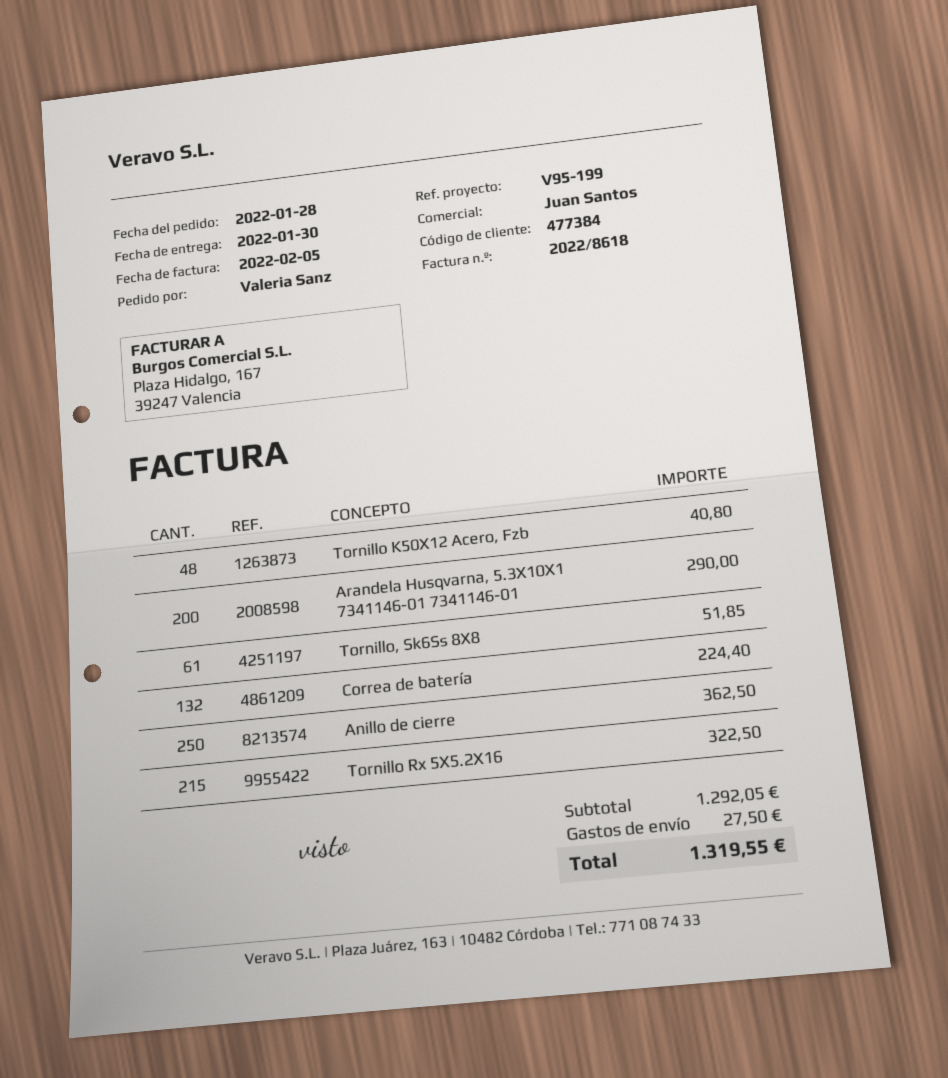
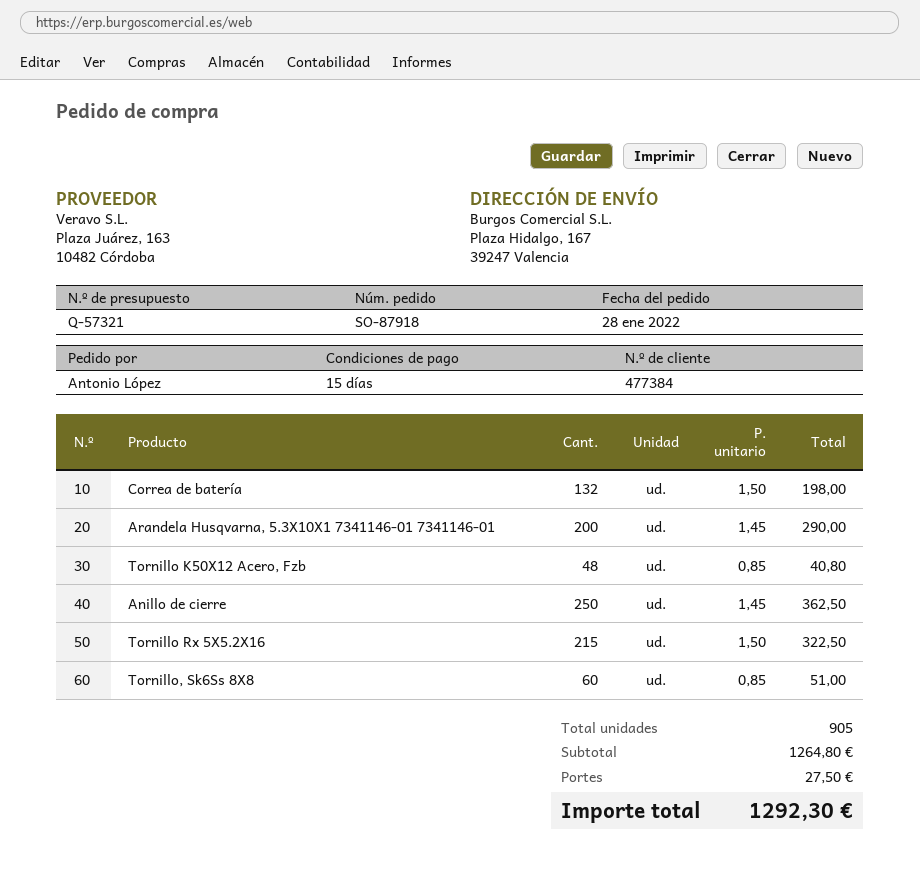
ordered by: Valeria Sanz -> Antonio López
Tornillo, Sk6Ss 8X8: 61 for 51.85 -> 60 for 51.00
Correa de batería: 132 for 224.40 -> 132 for 198.00
subtotal: 1292.05 -> 1264.80
total: 1319.55 -> 1292.30

